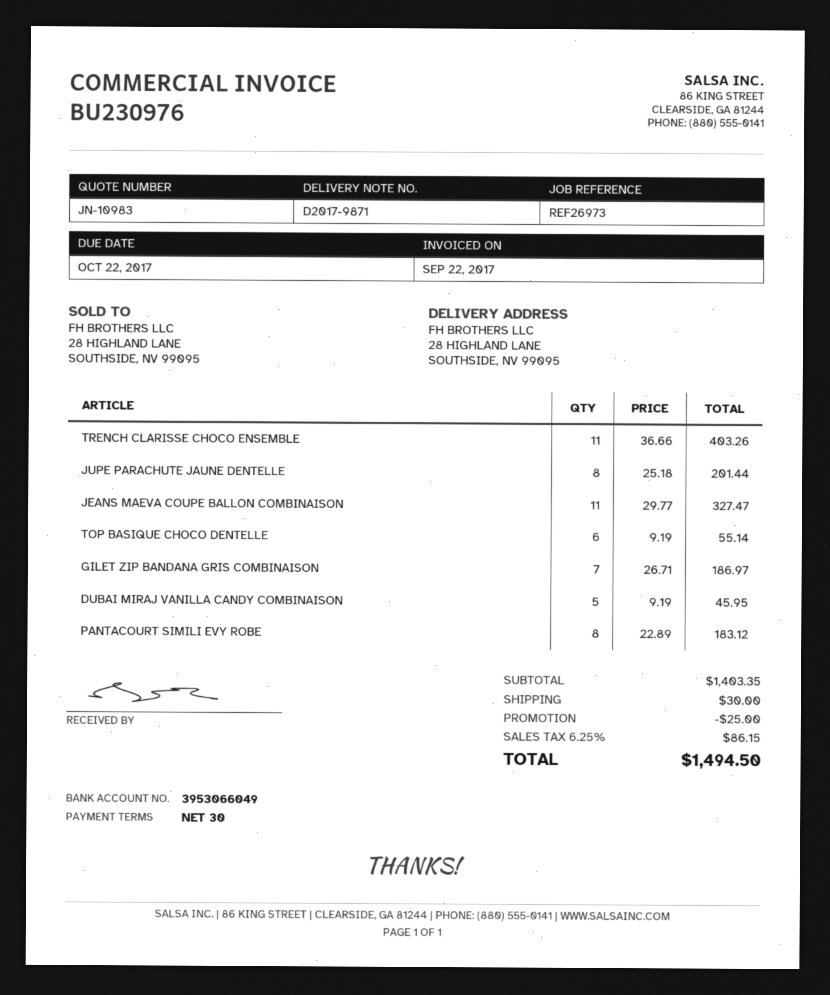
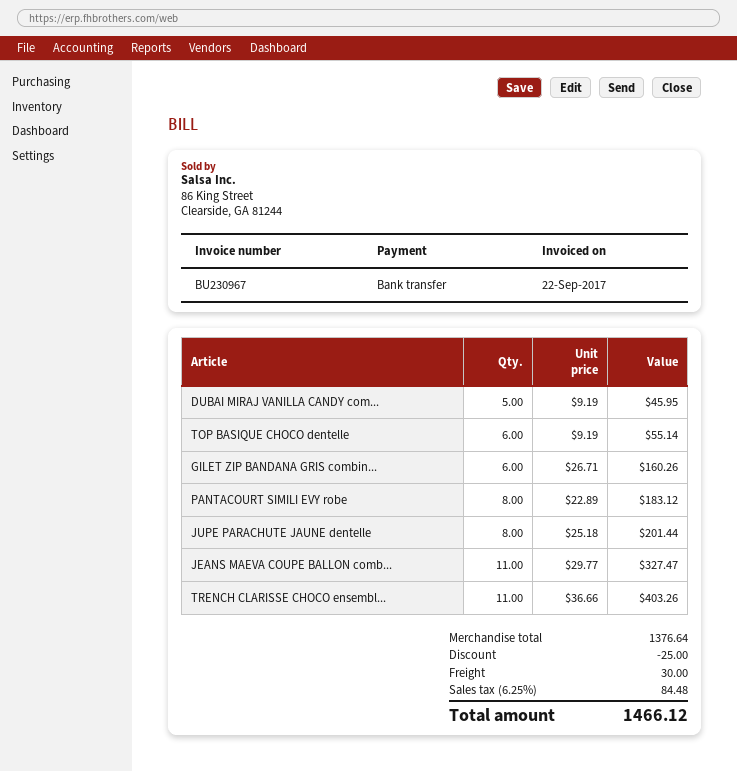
invoice number: BU230976 -> BU230967
GILET ZIP BANDANA GRIS COMBINAISON: 7 x 26.71 = 186.97 -> 6 x 26.71 = 160.26
subtotal: 1403.35 -> 1376.64
tax: 6.25% = 86.15 -> 6.25% = 84.48
total: 1494.50 -> 1466.12

